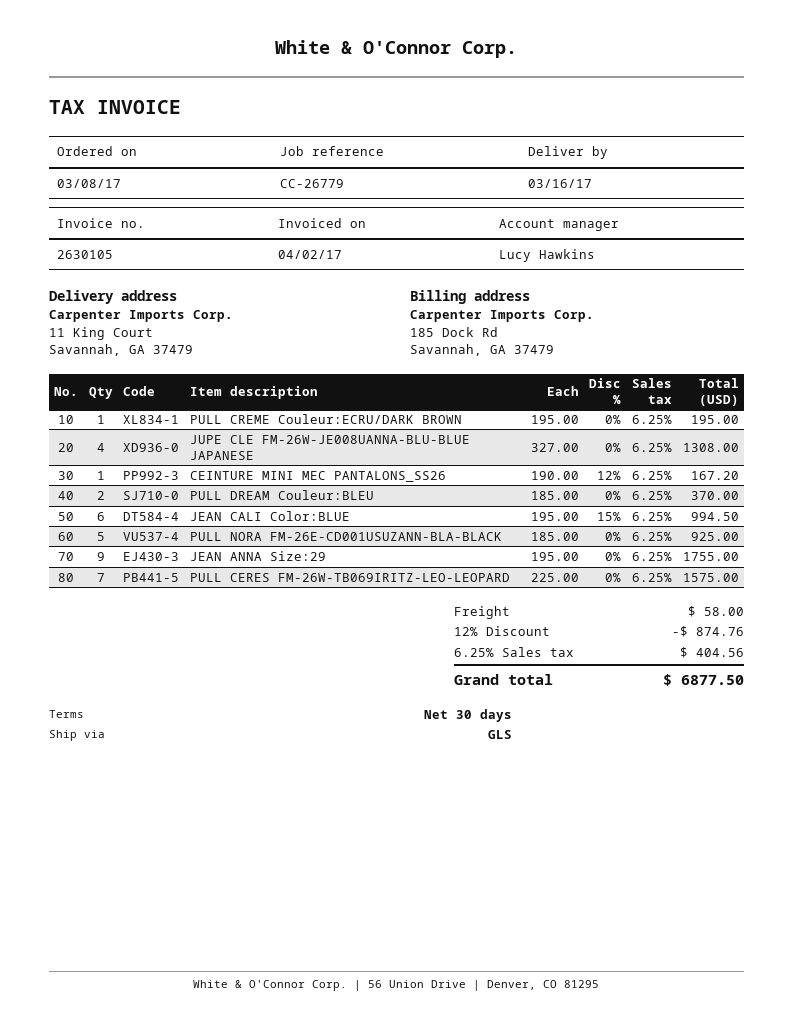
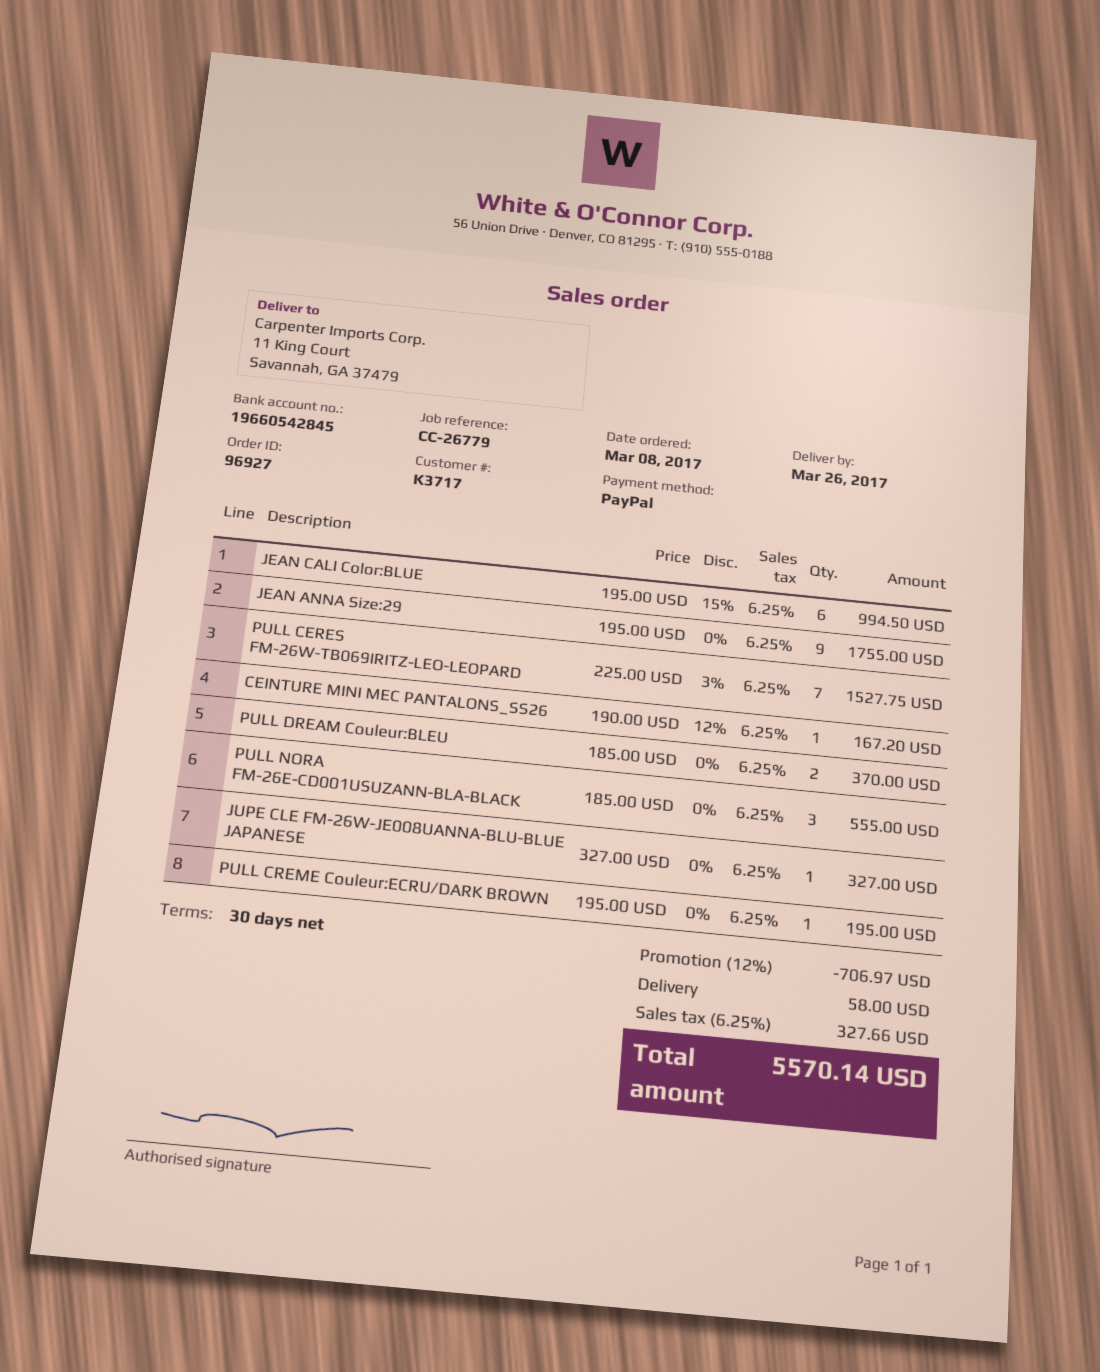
delivery date: 2017-03-16 -> 2017-03-26
JUPE CLE FM-26W-JE008UANNA-BLU-BLUE JAPANESE: 4 x 327.00 = 1308.00 -> 1 x 327.00 = 327.00
PULL NORA FM-26E-CD001USUZANN-BLA-BLACK: 5 x 185.00 = 925.00 -> 3 x 185.00 = 555.00
PULL CERES FM-26W-TB069IRITZ-LEO-LEOPARD: 7 x 225.00 = 1575.00 -> 7 x 225.00 - 3% = 1527.75
discount: 12% = 874.76 -> 12% = 706.97
tax: 6.25% = 404.56 -> 6.25% = 327.66
total: 6877.50 -> 5570.14

